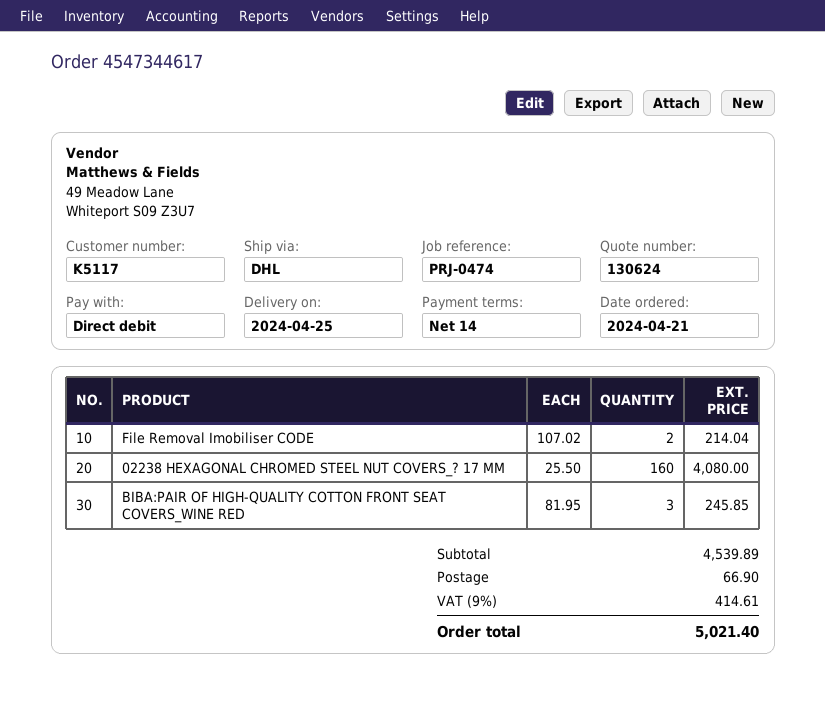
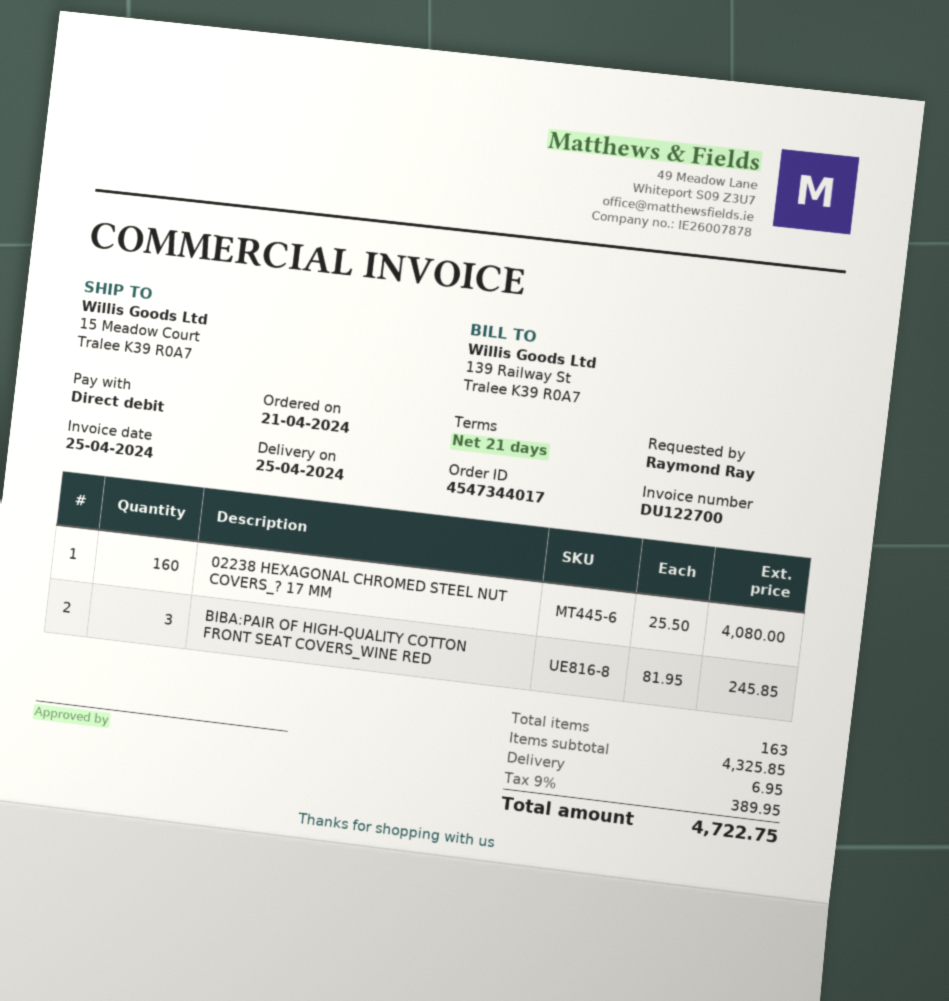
order number: 4547344617 -> 4547344017
payment terms: 14 days -> 21 days
File Removal Imobiliser CODE: 2 x 107.02 = 214.04 -> none
subtotal: 4539.89 -> 4325.85
shipping: 66.90 -> 6.95
tax: 9% = 414.61 -> 9% = 389.95
total: 5021.40 -> 4722.75

